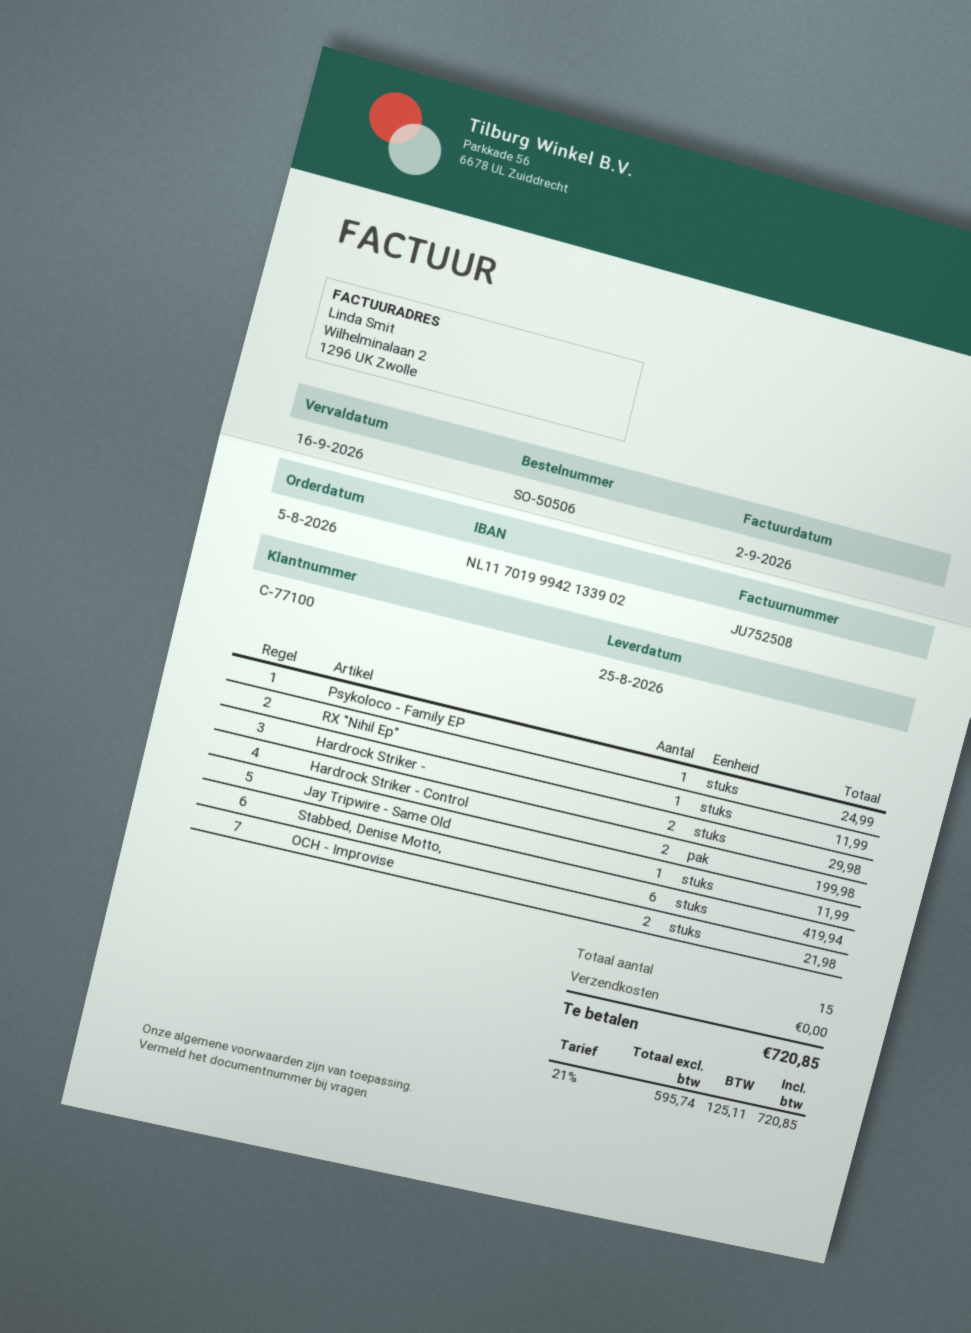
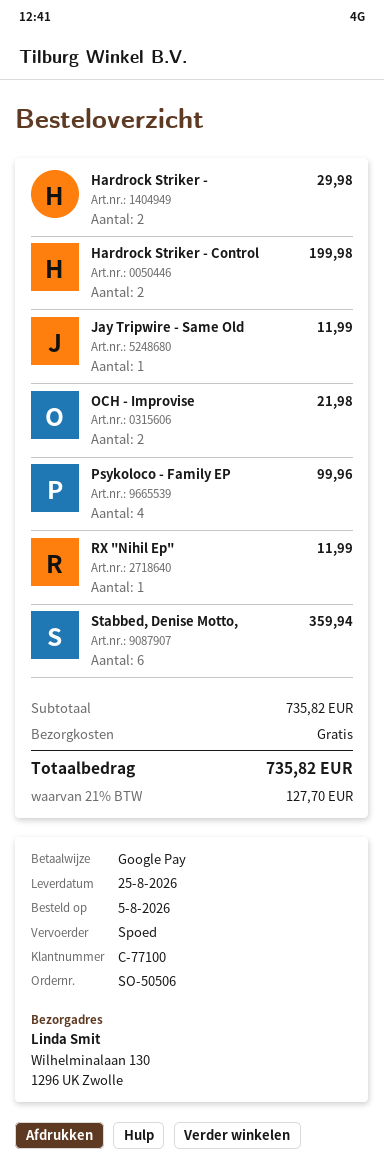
Psykoloco - Family EP: 1 for 24.99 -> 4 for 99.96
Stabbed, Denise Motto,: 6 for 419.94 -> 6 for 359.94
tax: 21% = 125.11 -> 21% = 127.70
total: 720.85 -> 735.82

